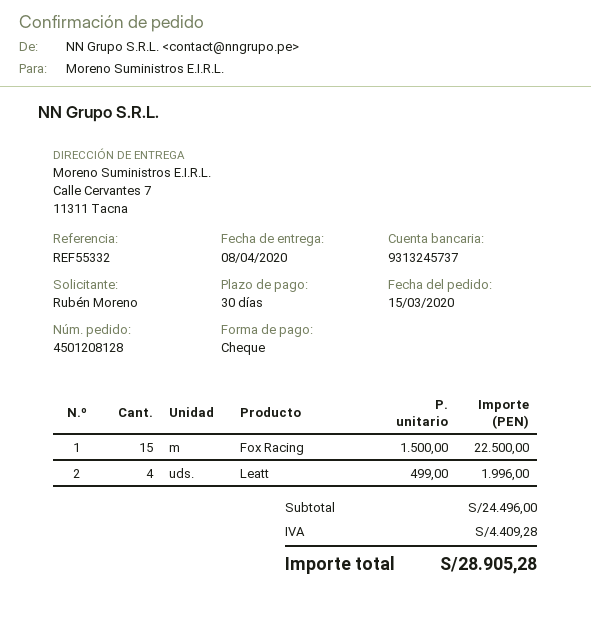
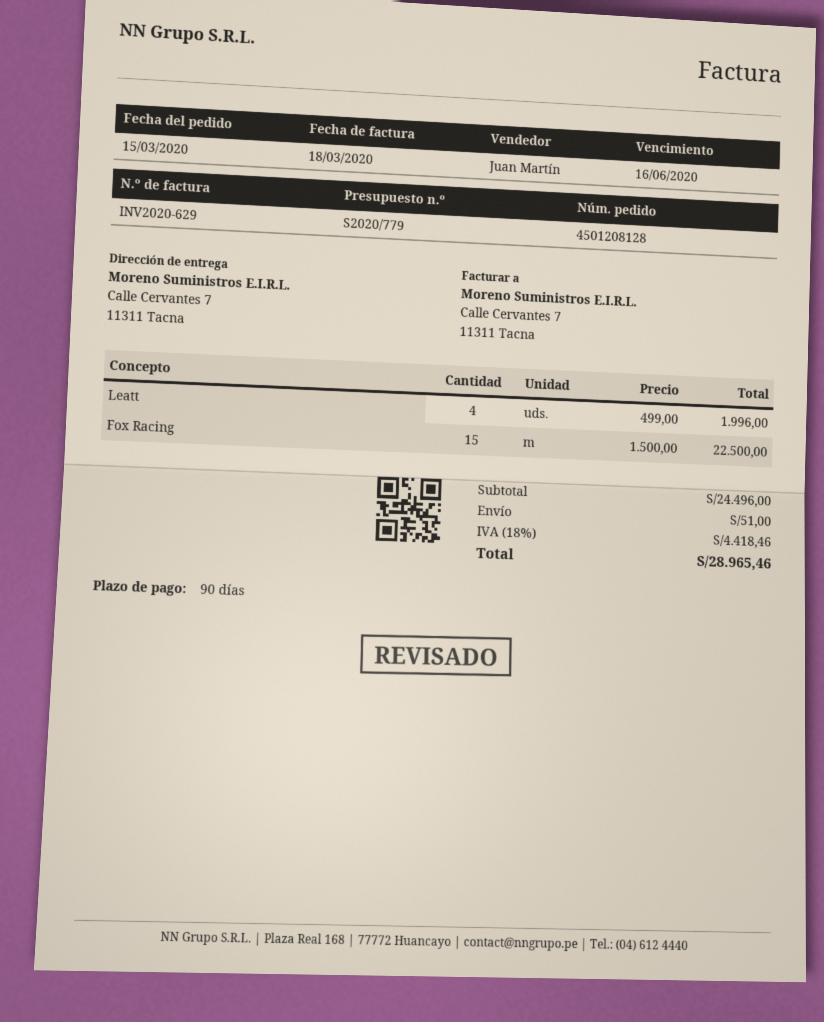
payment terms: 30 days -> 90 days
shipping: none -> 51.00
tax: 4409.28 -> 4418.46
total: 28905.28 -> 28965.46

